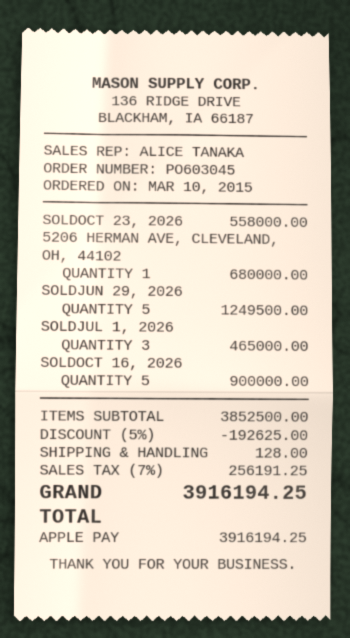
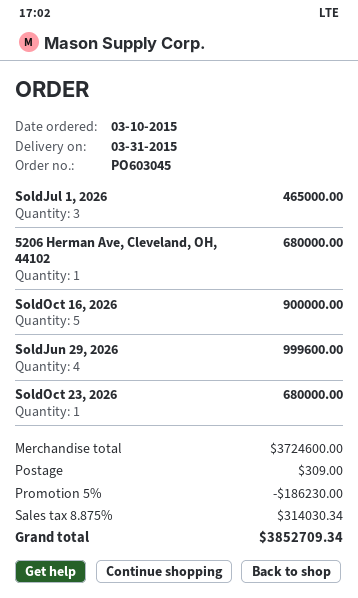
SOLDOCT 23, 2026: 1 for 558000.00 -> 1 for 680000.00
SOLDJUN 29, 2026: 5 for 1249500.00 -> 4 for 999600.00
subtotal: 3852500.00 -> 3724600.00
discount: 5% = 192625.00 -> 5% = 186230.00
shipping: 128.00 -> 309.00
tax: 7% = 256191.25 -> 8.875% = 314030.34
total: 3916194.25 -> 3852709.34

